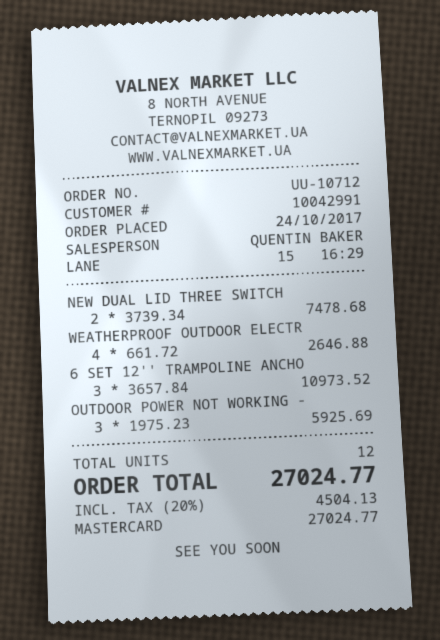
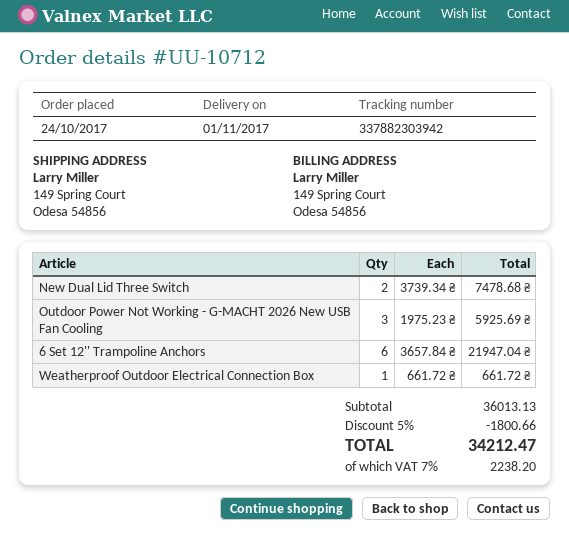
WEATHERPROOF OUTDOOR ELECTR: 4 x 661.72 = 2646.88 -> 1 x 661.72 = 661.72
6 SET 12'' TRAMPOLINE ANCHO: 3 x 3657.84 = 10973.52 -> 6 x 3657.84 = 21947.04
discount: none -> 5% = 1800.66
tax: 20% = 4504.13 -> 7% = 2238.20
total: 27024.77 -> 34212.47

